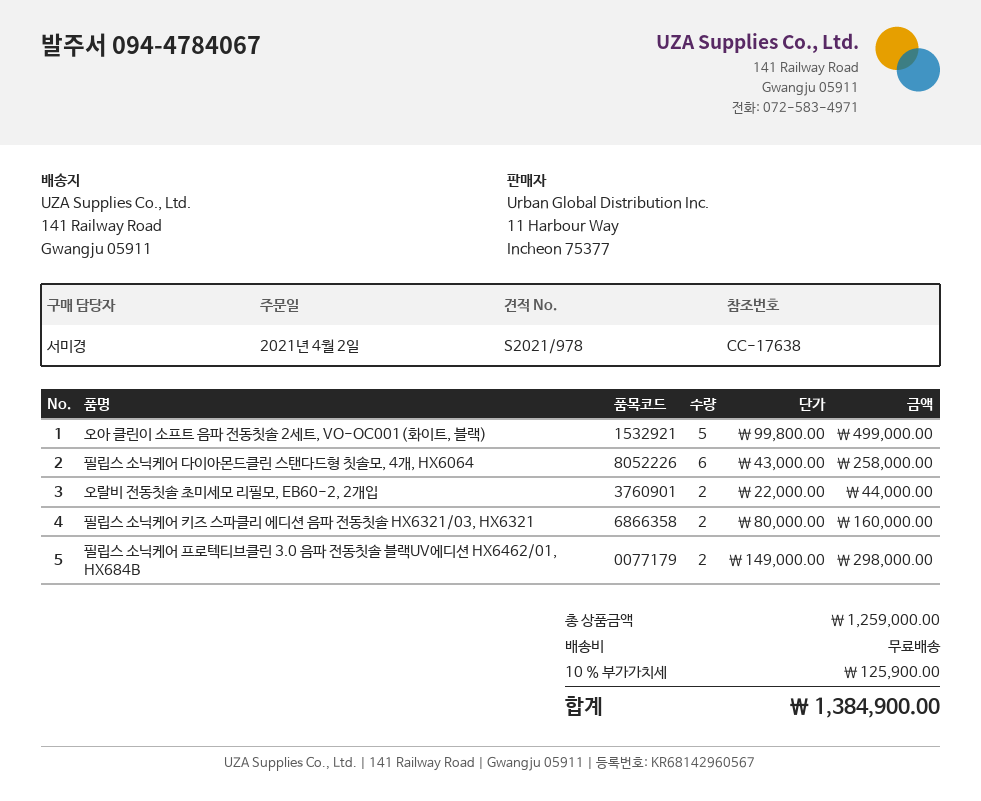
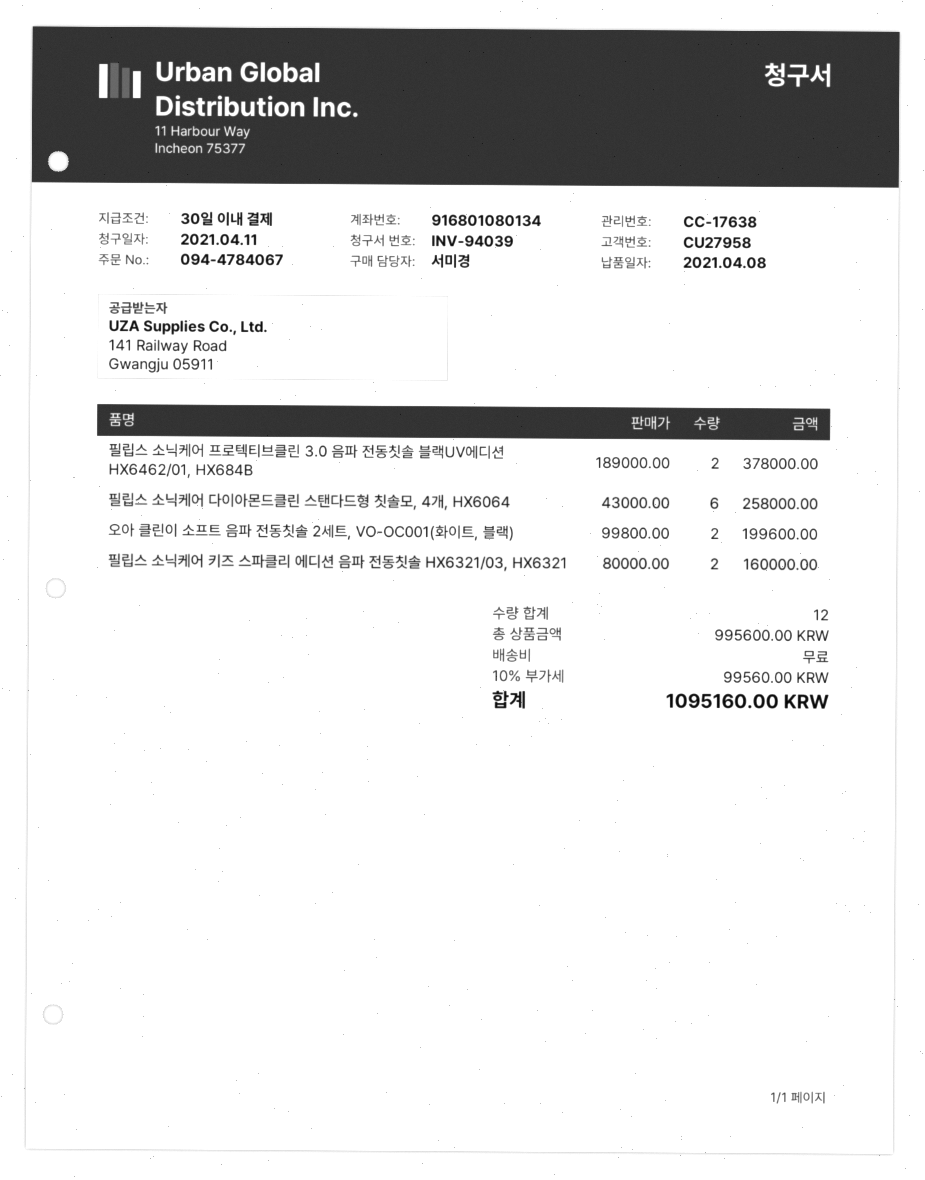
오아 클린이 소프트 음파 전동칫솔 2세트, VO-OC001(화이트, 블랙): 5 x 99800.00 = 499000.00 -> 2 x 99800.00 = 199600.00
오랄비 전동칫솔 초미세모 리필모, EB60-2, 2개입: 2 x 22000.00 = 44000.00 -> none
필립스 소닉케어 프로텍티브클린 3.0 음파 전동칫솔 블랙UV에디션 HX6462/01, HX684B: 2 x 149000.00 = 298000.00 -> 2 x 189000.00 = 378000.00
subtotal: 1259000.00 -> 995600.00
tax: 10% = 125900.00 -> 10% = 99560.00
total: 1384900.00 -> 1095160.00

